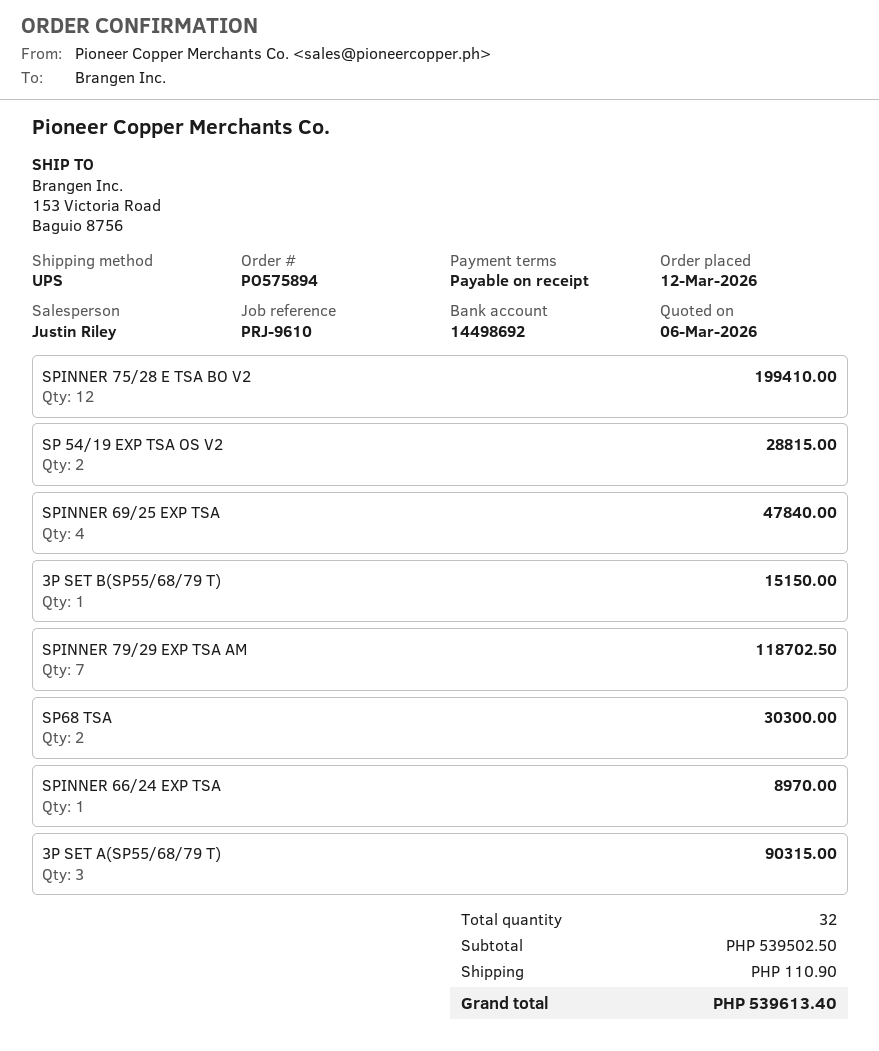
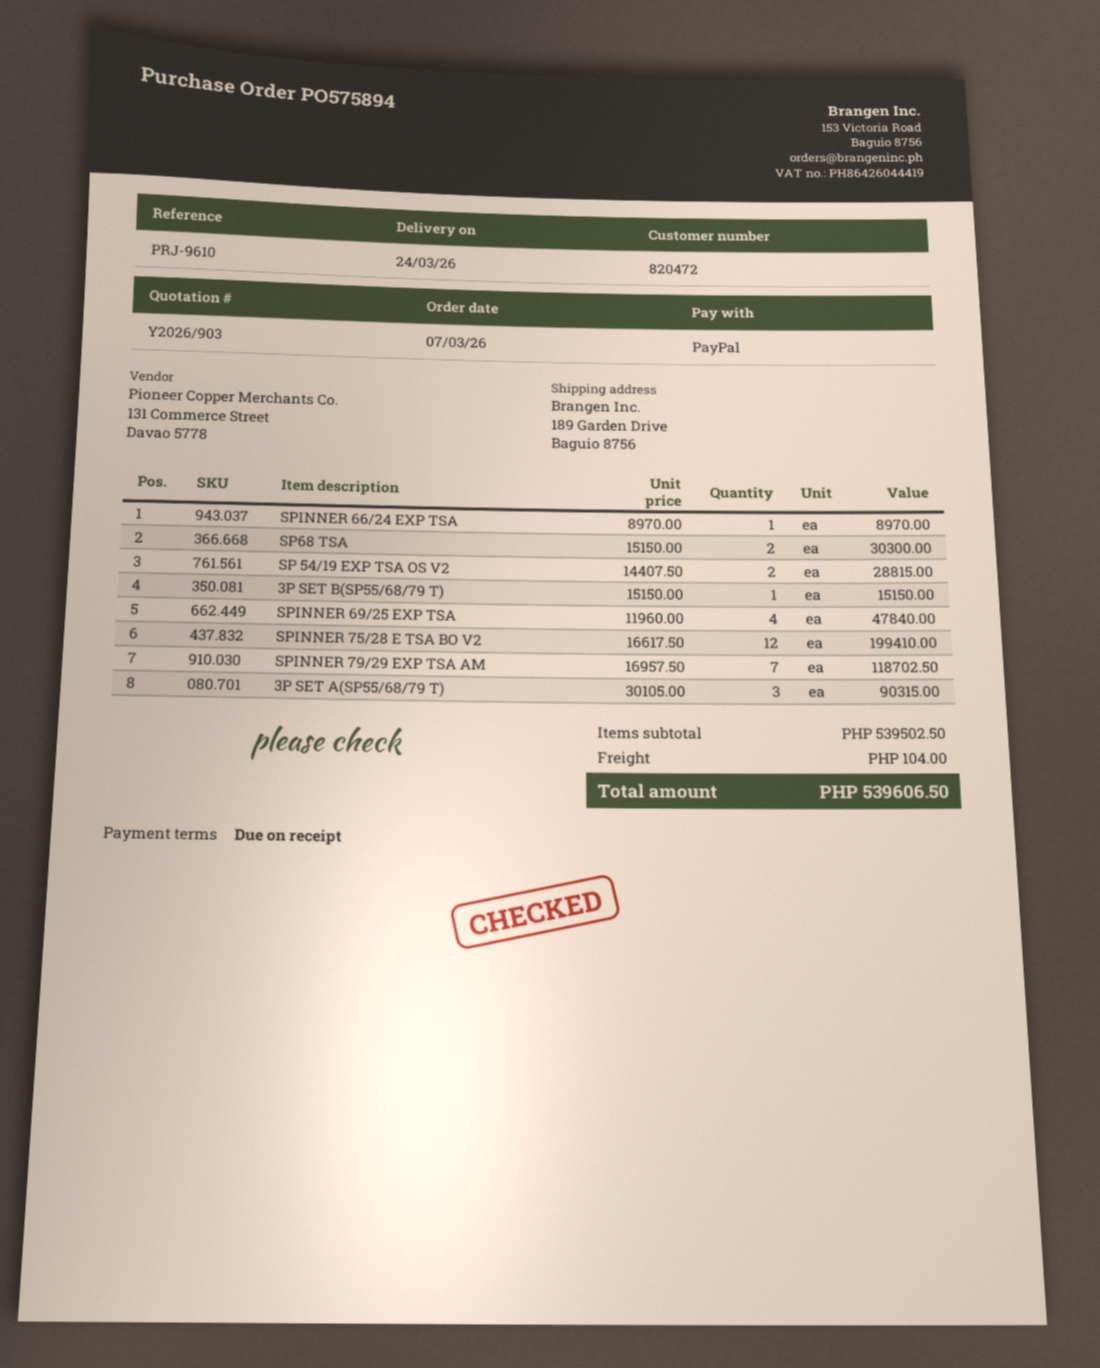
order date: 2026-03-12 -> 2026-03-07
ship to: 153 Victoria Road, Baguio 8756 -> 189 Garden Drive, Baguio 8756
shipping: 110.90 -> 104.00
total: 539613.40 -> 539606.50

